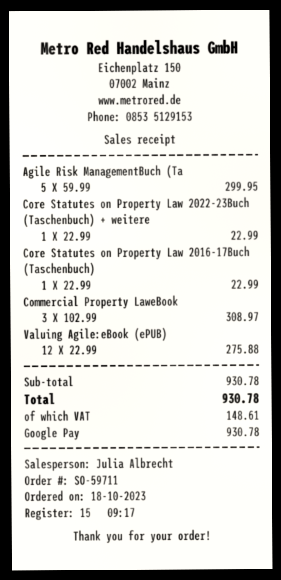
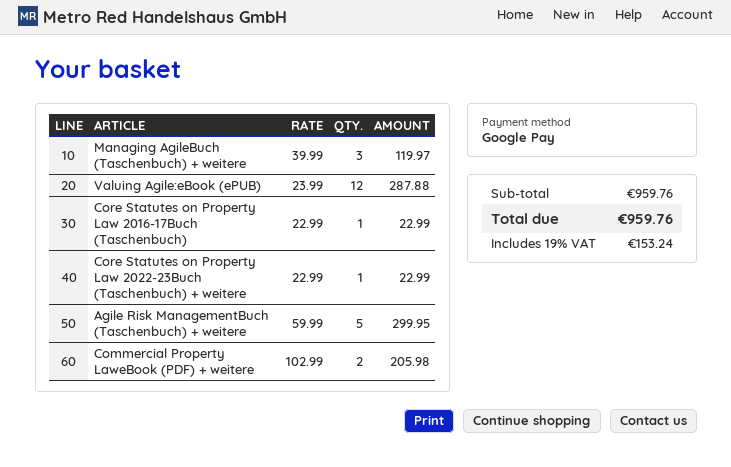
Commercial Property LaweBook: 3 x 102.99 = 308.97 -> 2 x 102.99 = 205.98
Valuing Agile:eBook (ePUB): 12 x 22.99 = 275.88 -> 12 x 23.99 = 287.88
Managing AgileBuch (Taschenbuch) + weitere: none -> 3 x 39.99 = 119.97
subtotal: 930.78 -> 959.76
tax: 148.61 -> 153.24
total: 930.78 -> 959.76

